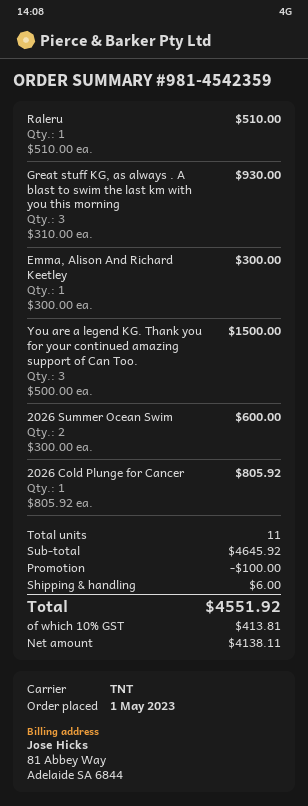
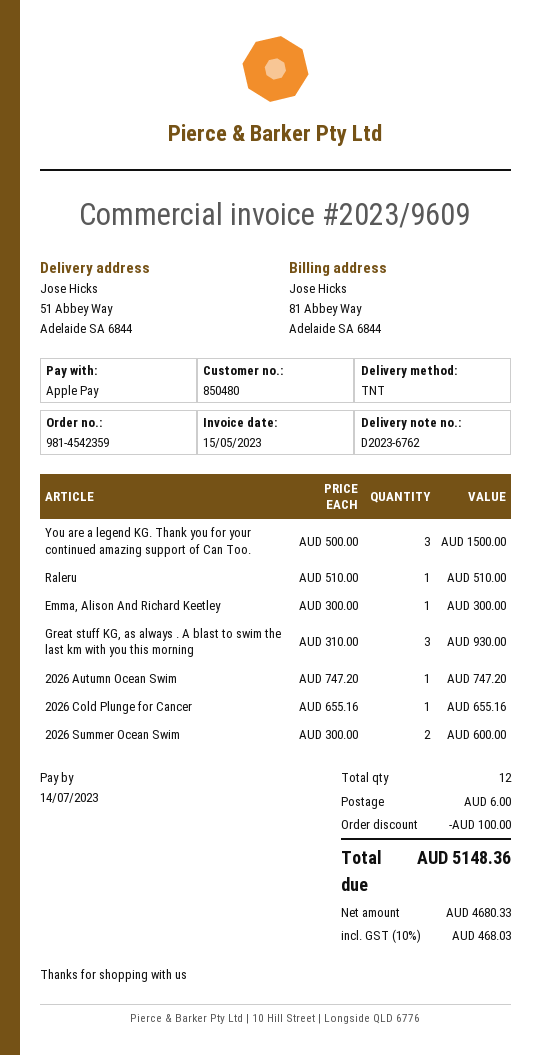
2026 Cold Plunge for Cancer: 1 x 805.92 = 805.92 -> 1 x 655.16 = 655.16
2026 Autumn Ocean Swim: none -> 1 x 747.20 = 747.20
total quantity: 11 -> 12
net: 4138.11 -> 4680.33
tax: 10% = 413.81 -> 10% = 468.03
total: 4551.92 -> 5148.36

